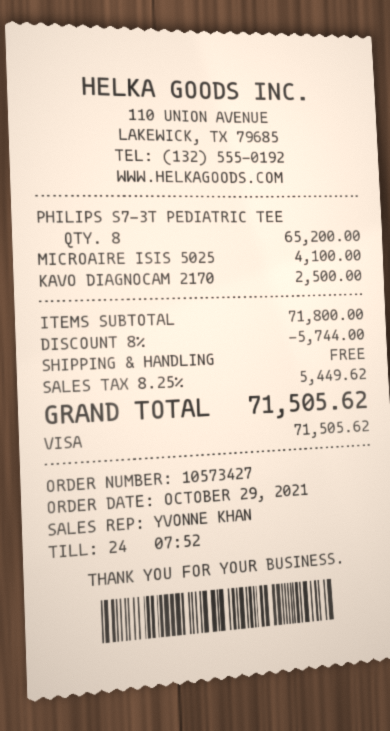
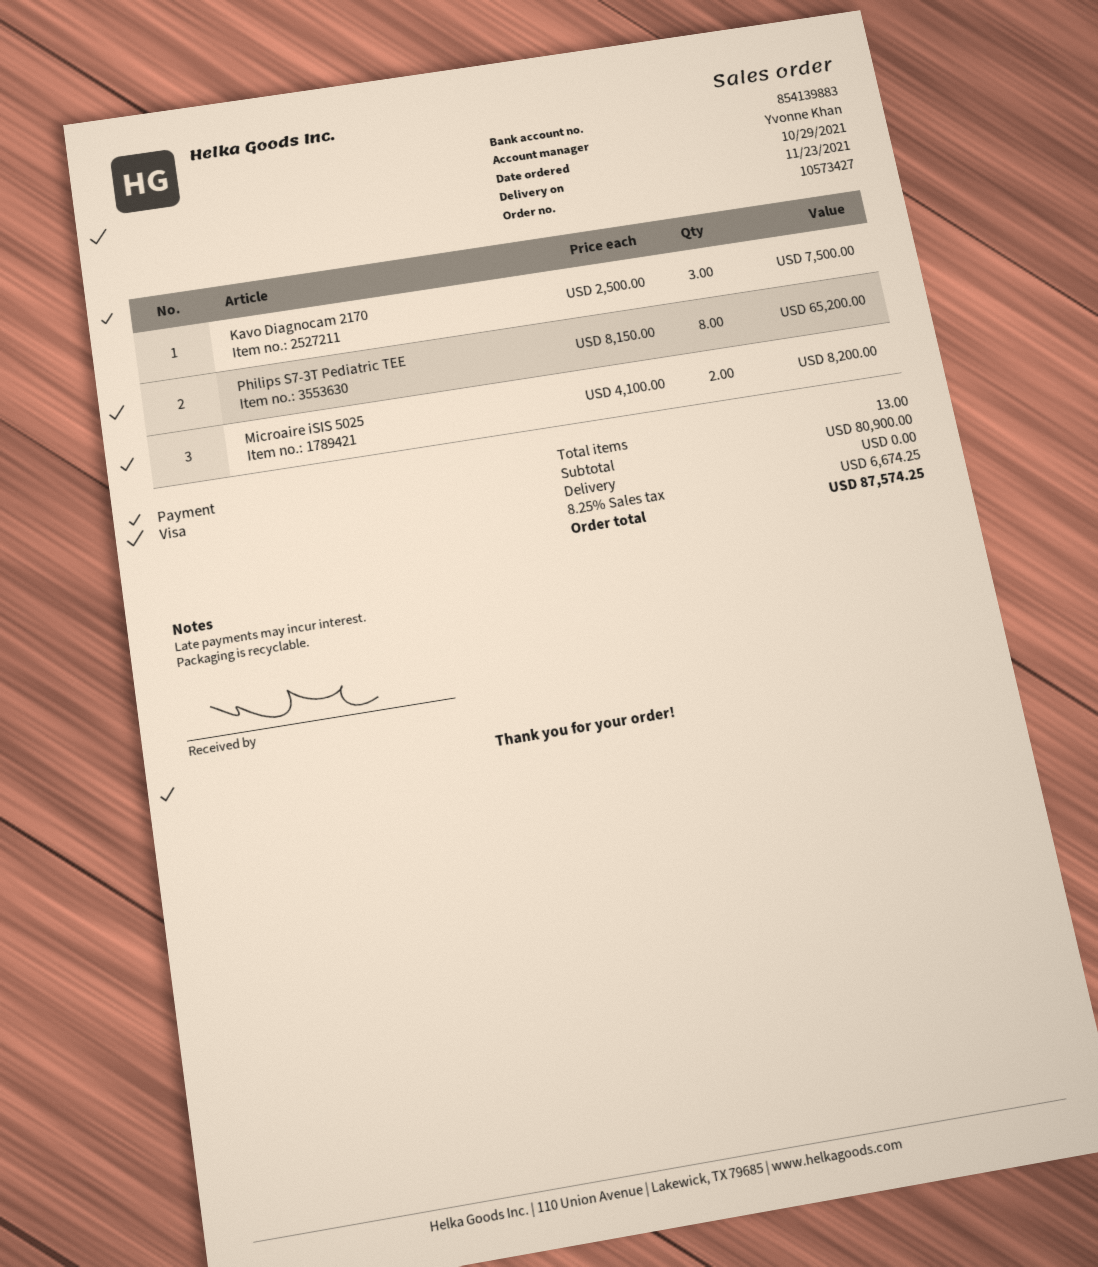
MICROAIRE ISIS 5025: 1 for 4100.00 -> 2 for 8200.00
KAVO DIAGNOCAM 2170: 1 for 2500.00 -> 3 for 7500.00
subtotal: 71800.00 -> 80900.00
discount: 8% = 5744.00 -> none
tax: 8.25% = 5449.62 -> 8.25% = 6674.25
total: 71505.62 -> 87574.25

